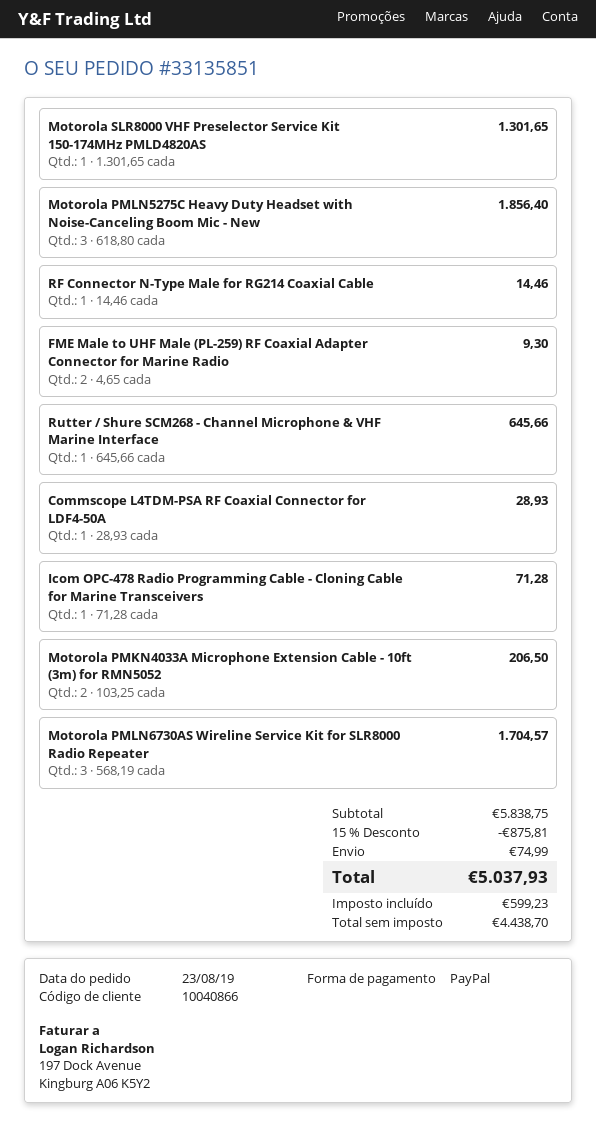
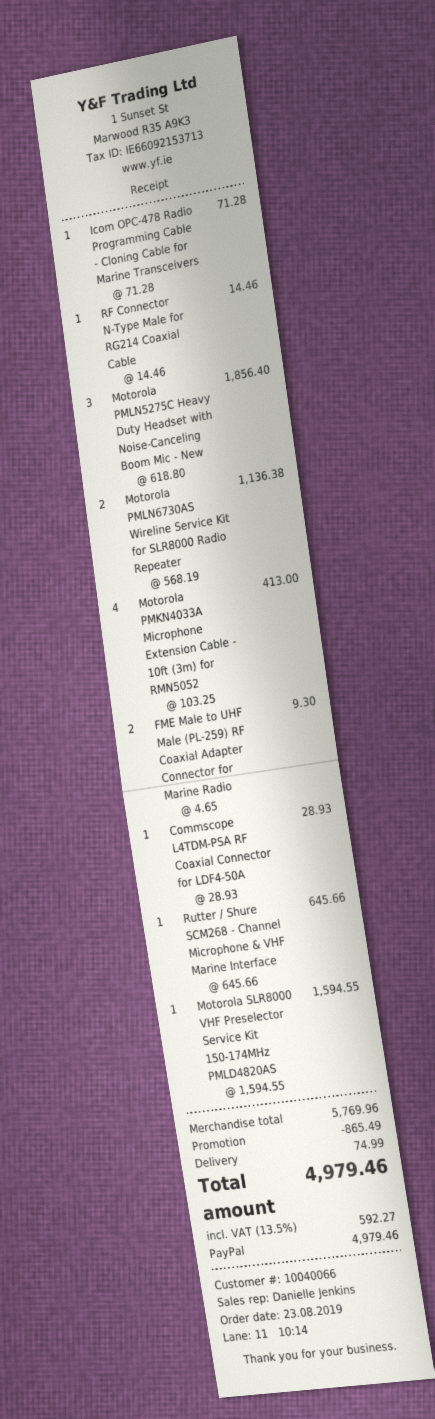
customer number: 10040866 -> 10040066
Motorola SLR8000 VHF Preselector Service Kit 150-174MHz PMLD4820AS: 1 x 1301.65 = 1301.65 -> 1 x 1594.55 = 1594.55
Motorola PMKN4033A Microphone Extension Cable - 10ft (3m) for RMN5052: 2 x 103.25 = 206.50 -> 4 x 103.25 = 413.00
Motorola PMLN6730AS Wireline Service Kit for SLR8000 Radio Repeater: 3 x 568.19 = 1704.57 -> 2 x 568.19 = 1136.38
subtotal: 5838.75 -> 5769.96
discount: 875.81 -> 865.49
tax: 599.23 -> 592.27
total: 5037.93 -> 4979.46

